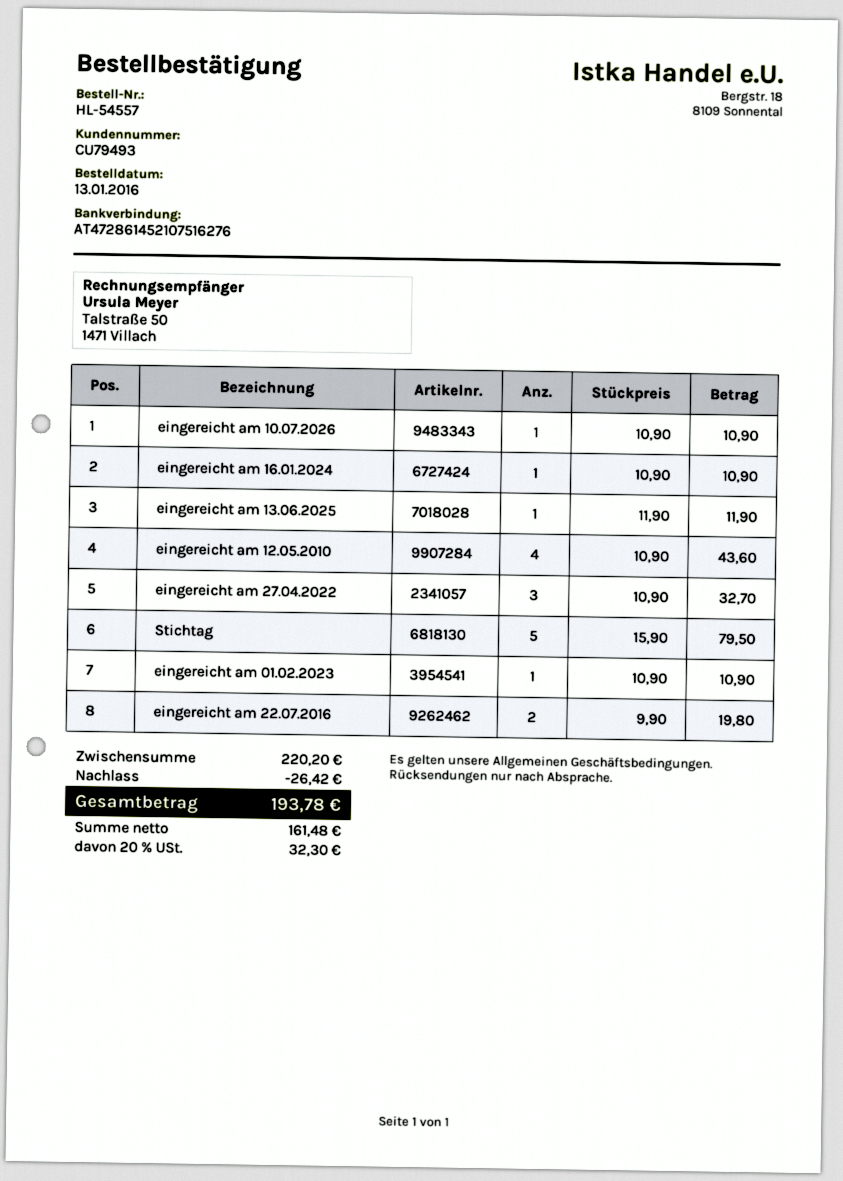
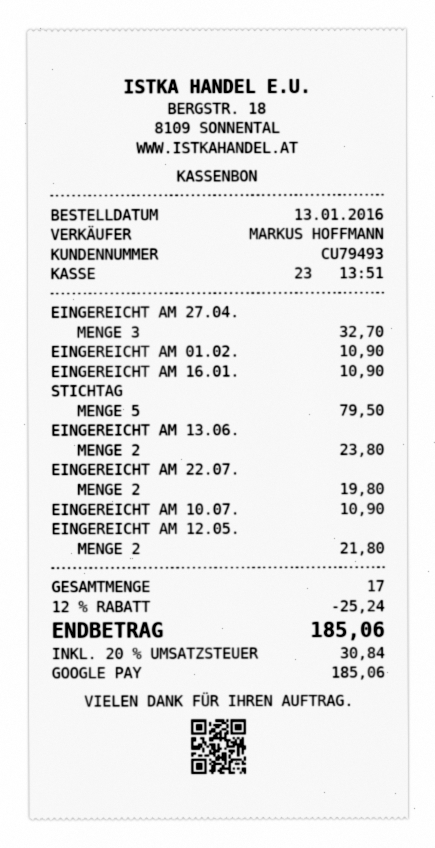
eingereicht am 13.06.2025: 1 for 11.90 -> 2 for 23.80
eingereicht am 12.05.2010: 4 for 43.60 -> 2 for 21.80
discount: 26.42 -> 25.24
tax: 20% = 32.30 -> 20% = 30.84
total: 193.78 -> 185.06

